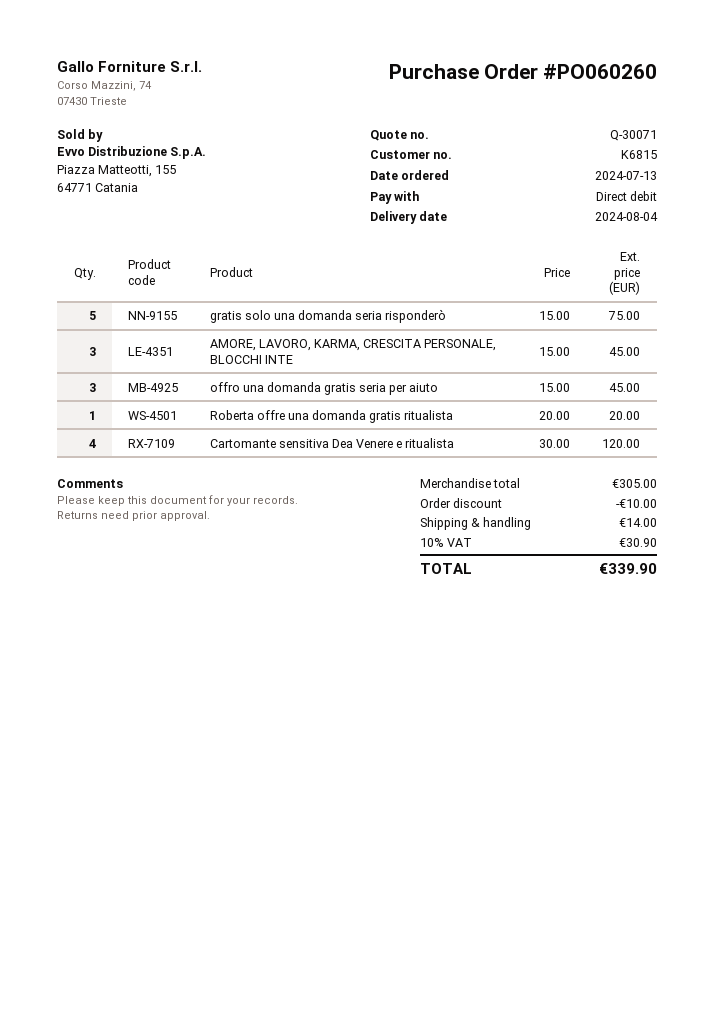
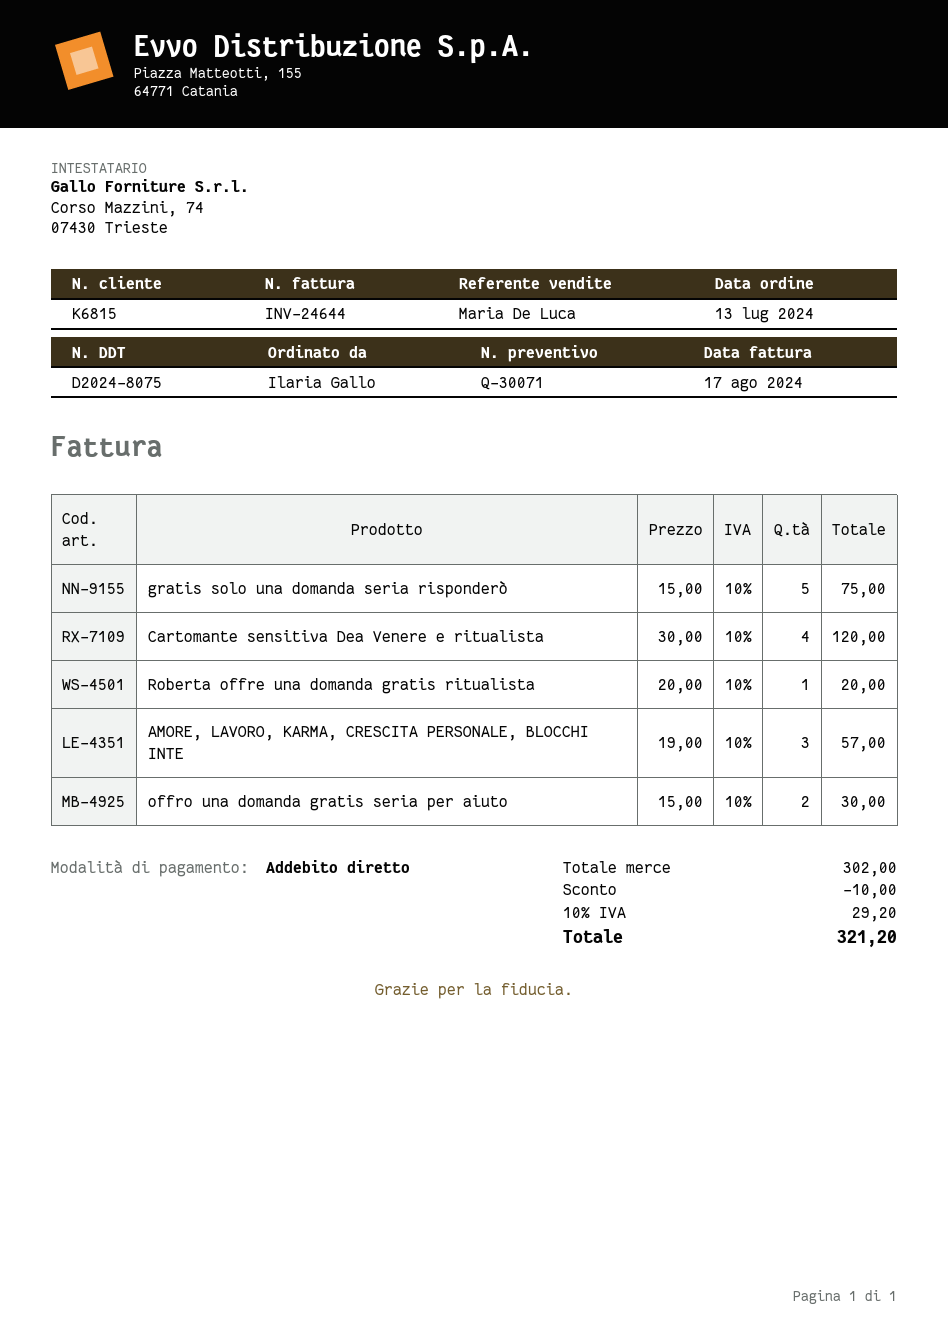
AMORE, LAVORO, KARMA, CRESCITA PERSONALE, BLOCCHI INTE: 3 x 15.00 = 45.00 -> 3 x 19.00 = 57.00
offro una domanda gratis seria per aiuto: 3 x 15.00 = 45.00 -> 2 x 15.00 = 30.00
subtotal: 305.00 -> 302.00
shipping: 14.00 -> none
tax: 10% = 30.90 -> 10% = 29.20
total: 339.90 -> 321.20

